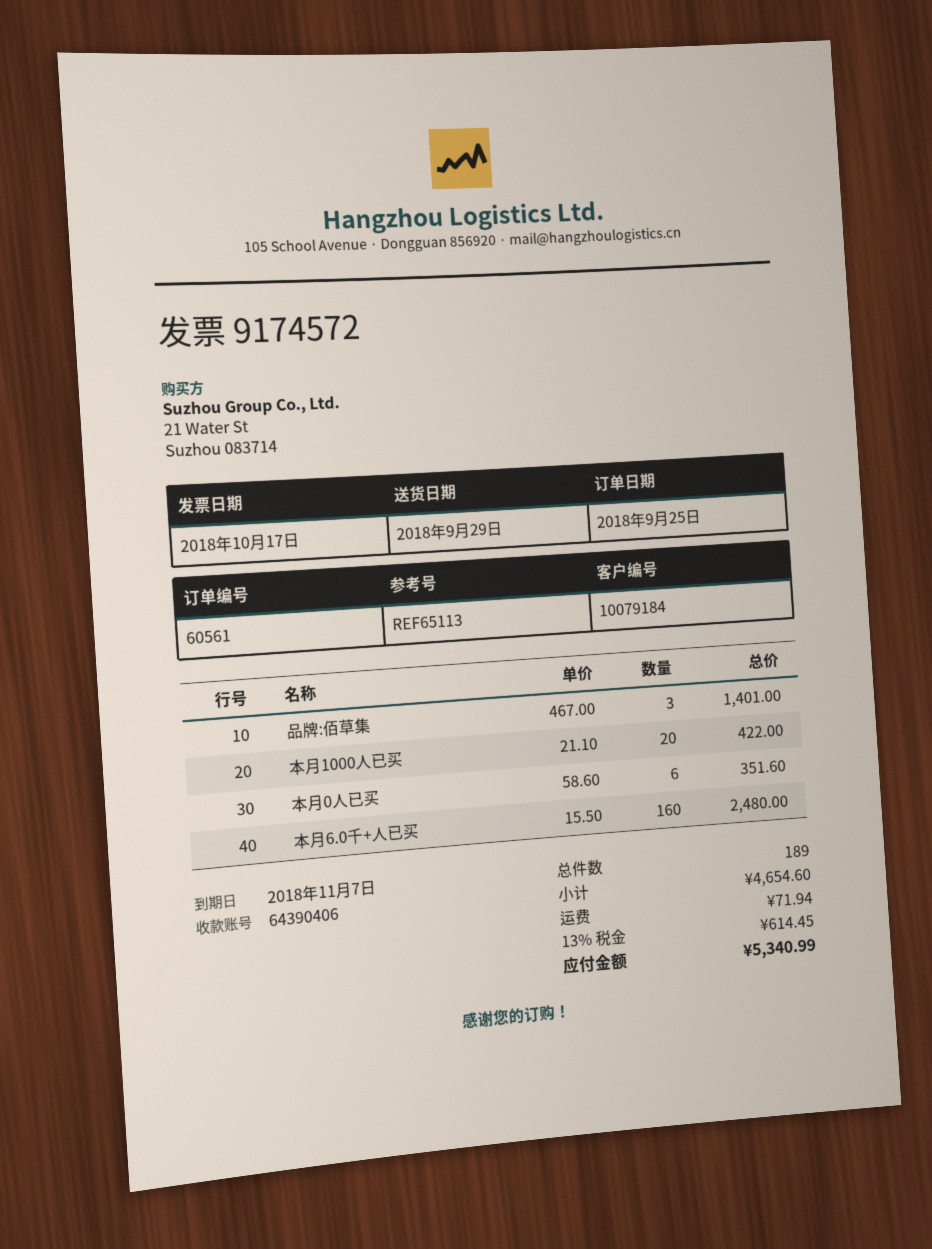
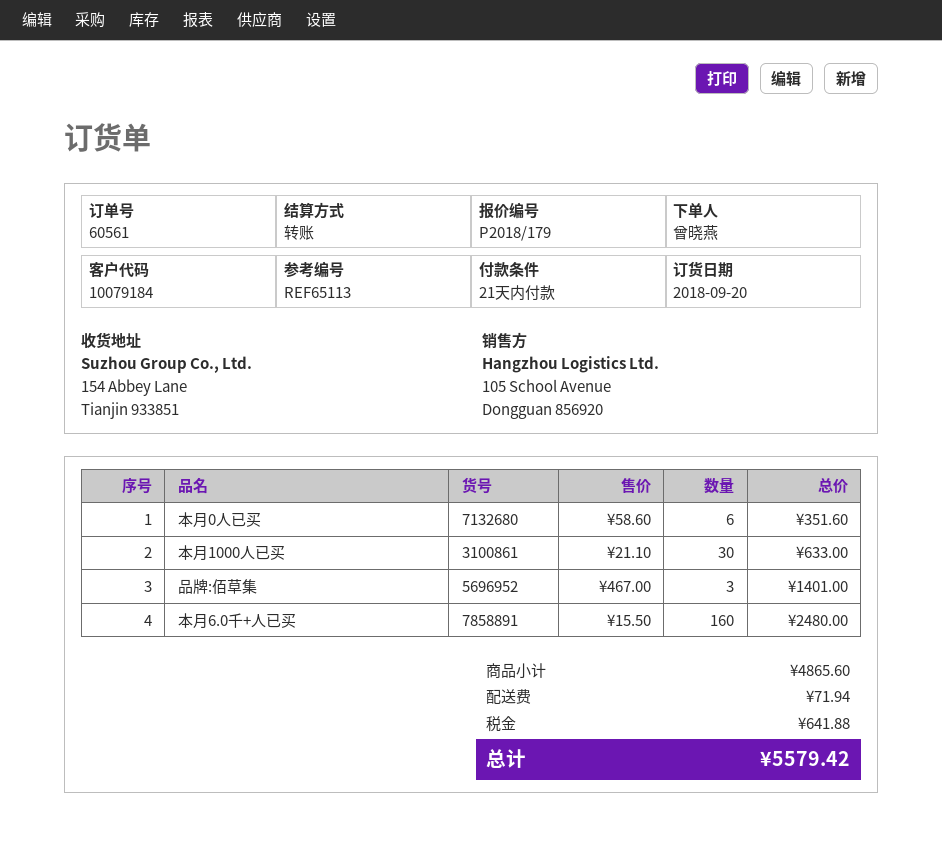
order date: 2018-09-25 -> 2018-09-20
本月1000人已买: 20 x 21.10 = 422.00 -> 30 x 21.10 = 633.00
subtotal: 4654.60 -> 4865.60
tax: 614.45 -> 641.88
total: 5340.99 -> 5579.42

